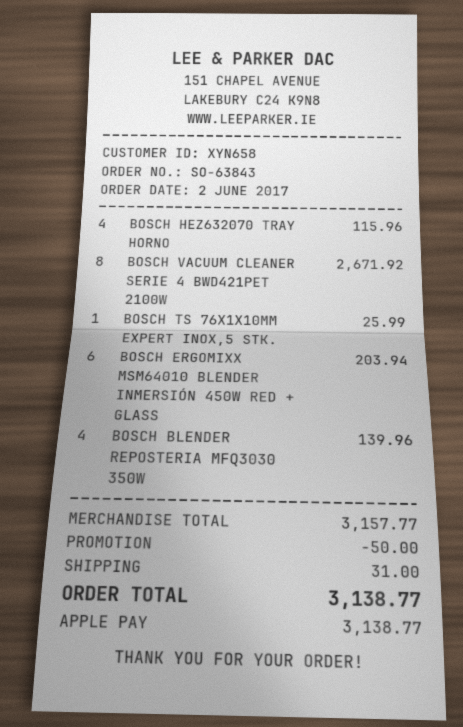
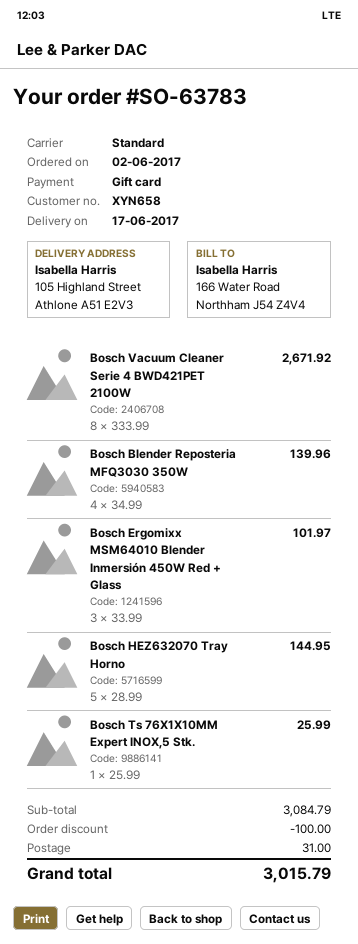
order number: SO-63843 -> SO-63783
payment method: Apple Pay -> gift card
BOSCH HEZ632070 TRAY HORNO: 4 for 115.96 -> 5 for 144.95
BOSCH ERGOMIXX MSM64010 BLENDER INMERSIÓN 450W RED + GLASS: 6 for 203.94 -> 3 for 101.97
subtotal: 3157.77 -> 3084.79
discount: 50.00 -> 100.00
total: 3138.77 -> 3015.79

